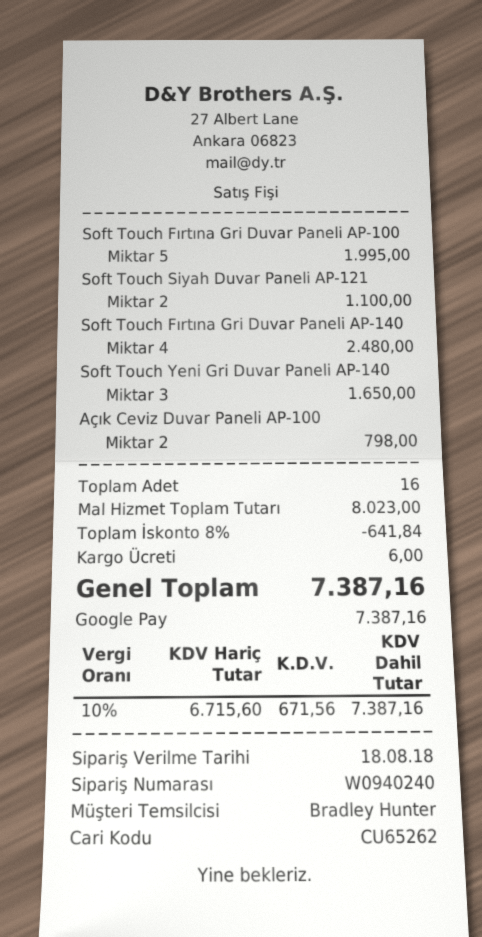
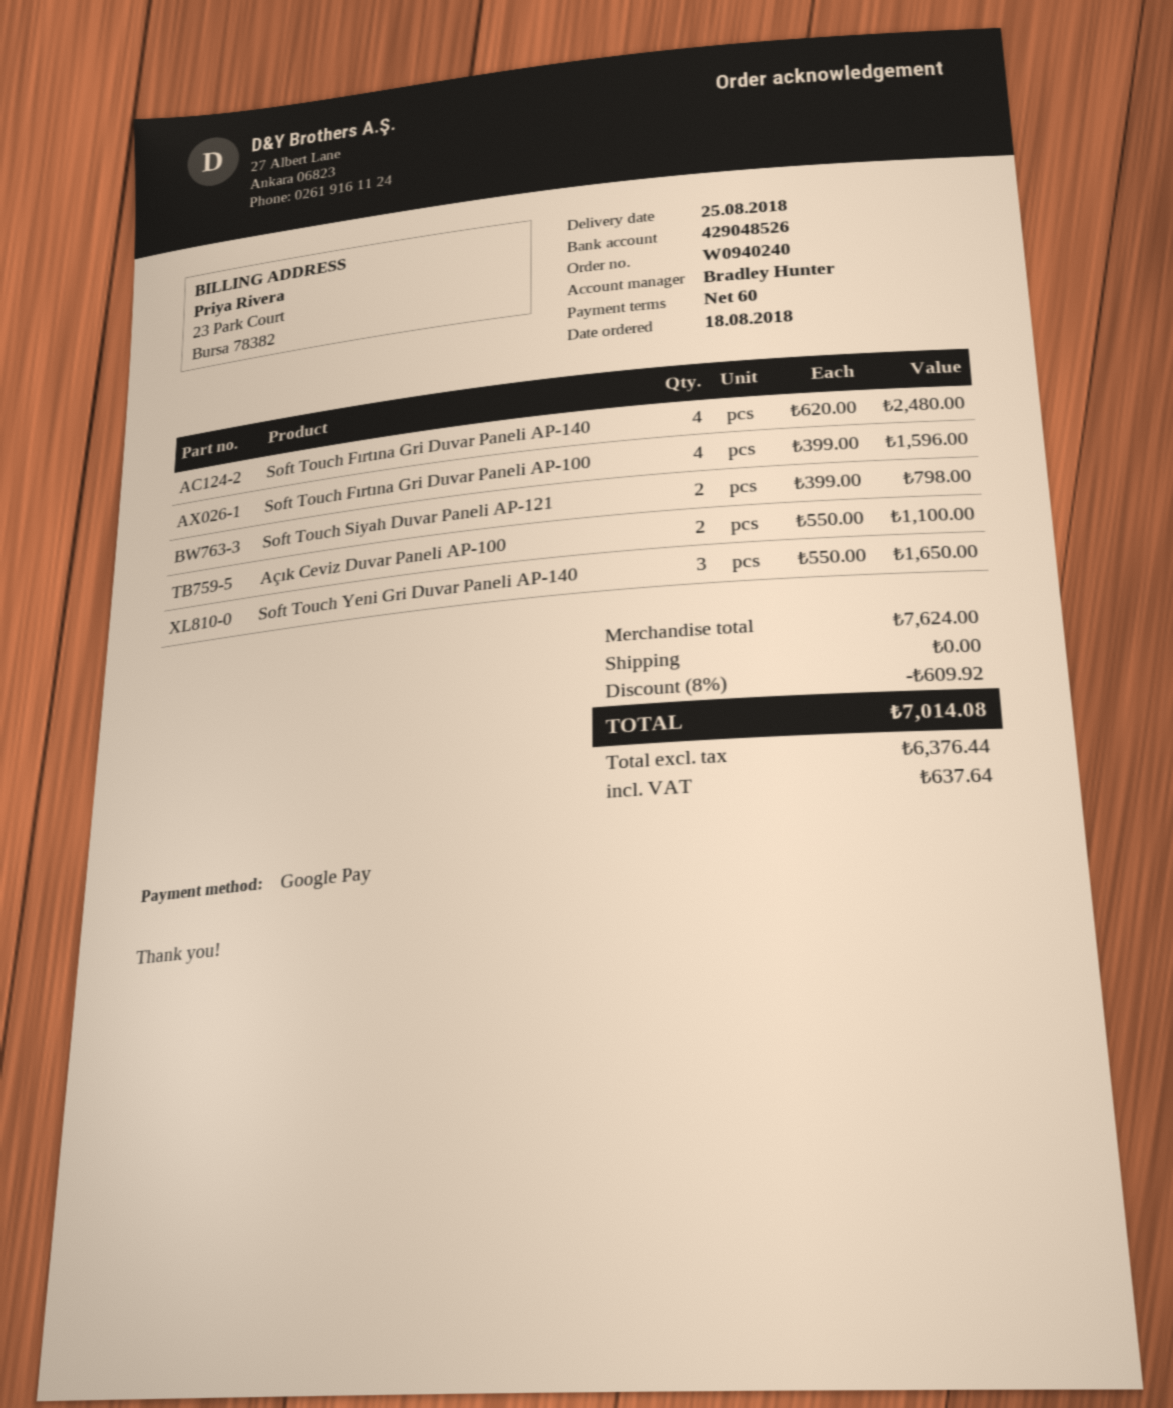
Soft Touch Fırtına Gri Duvar Paneli AP-100: 5 for 1995.00 -> 4 for 1596.00
Soft Touch Siyah Duvar Paneli AP-121: 2 for 1100.00 -> 2 for 798.00
Açık Ceviz Duvar Paneli AP-100: 2 for 798.00 -> 2 for 1100.00
subtotal: 8023.00 -> 7624.00
discount: 8% = 641.84 -> 8% = 609.92
shipping: 6.00 -> 0.00
net: 6715.60 -> 6376.44
tax: 671.56 -> 637.64
total: 7387.16 -> 7014.08

